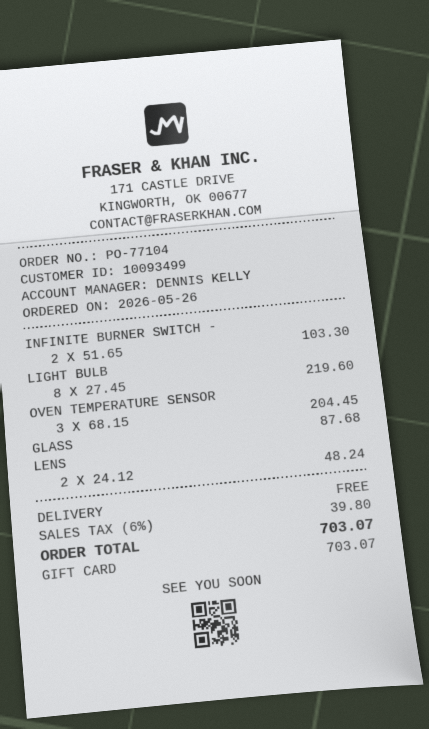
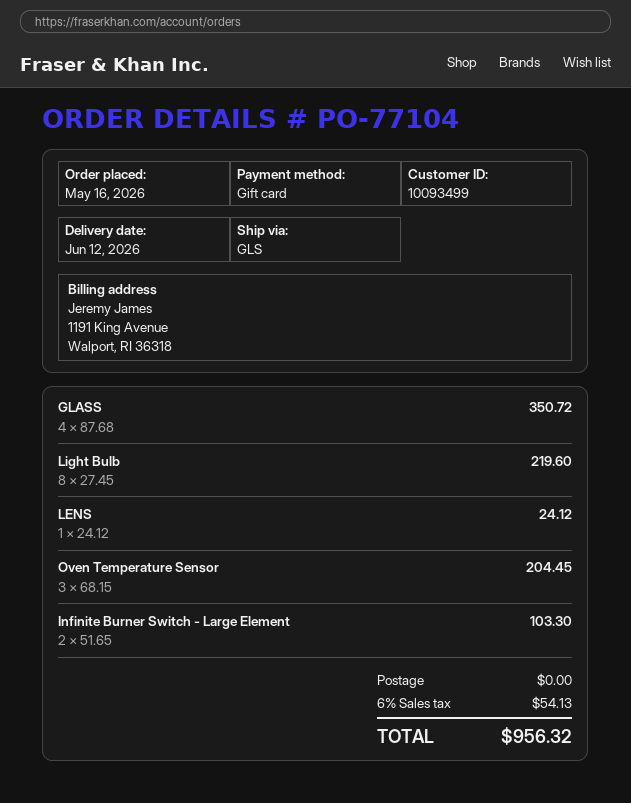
order date: 2026-05-26 -> 2026-05-16
GLASS: 1 x 87.68 = 87.68 -> 4 x 87.68 = 350.72
LENS: 2 x 24.12 = 48.24 -> 1 x 24.12 = 24.12
tax: 6% = 39.80 -> 6% = 54.13
total: 703.07 -> 956.32

